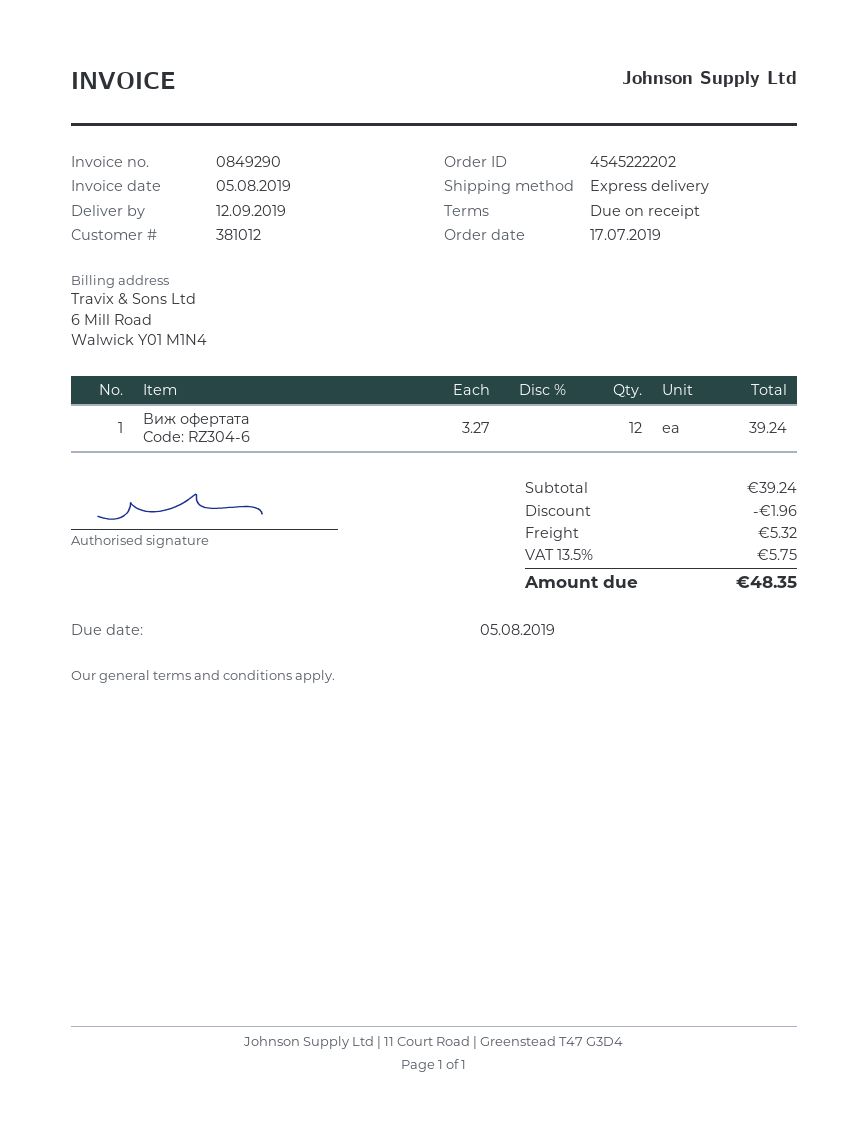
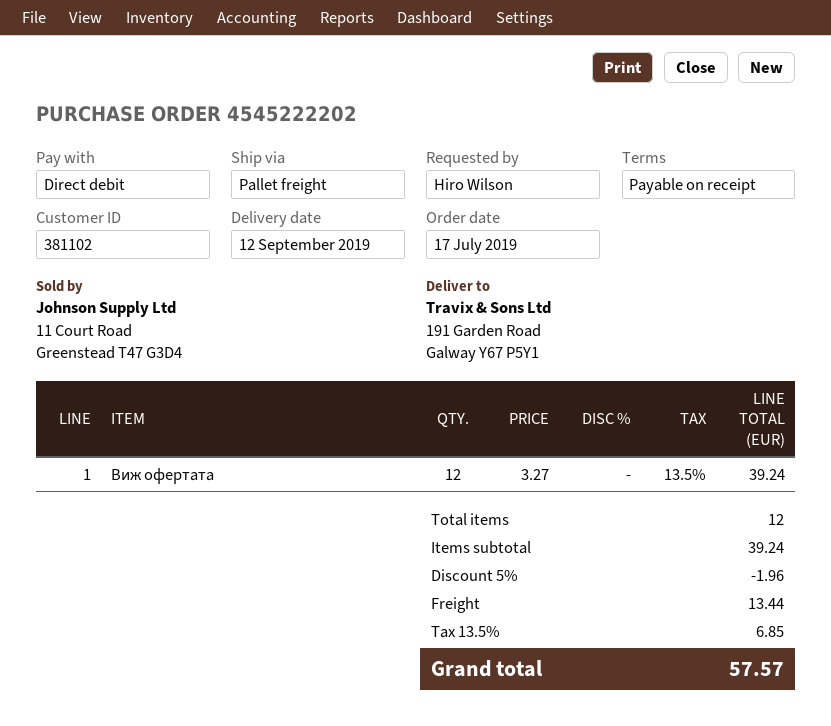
customer number: 381012 -> 381102
shipping method: express -> pallet freight
shipping: 5.32 -> 13.44
tax: 13.5% = 5.75 -> 13.5% = 6.85
total: 48.35 -> 57.57

